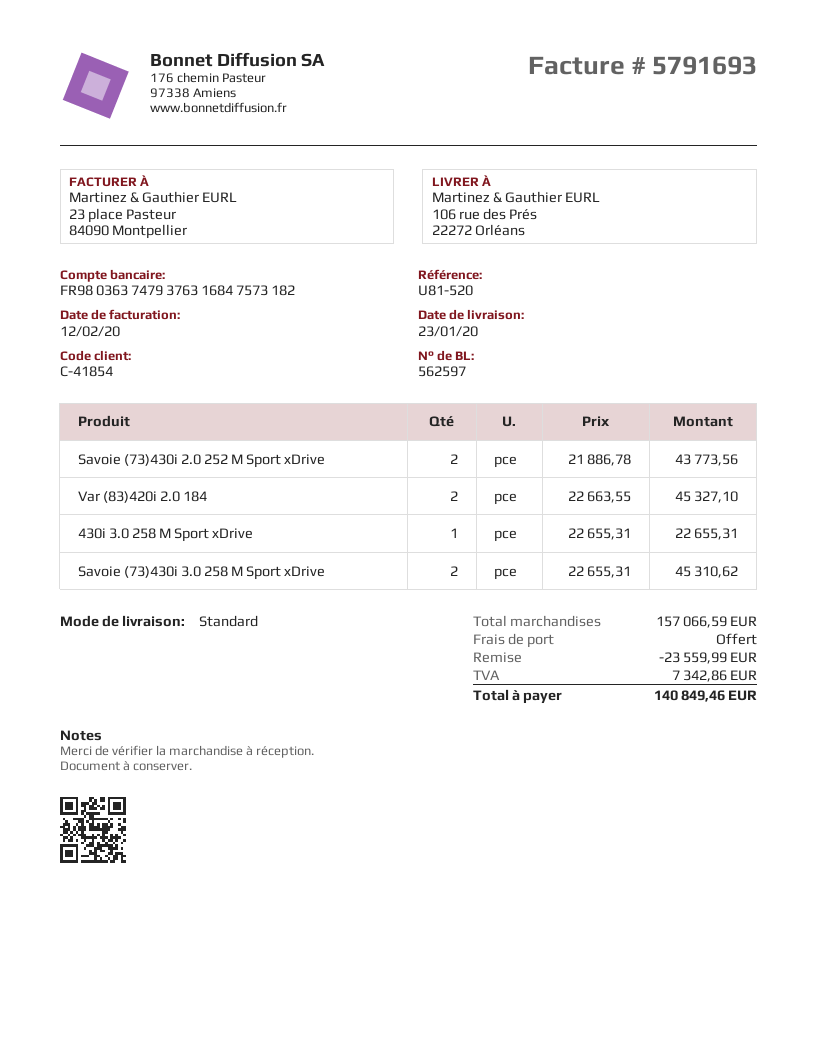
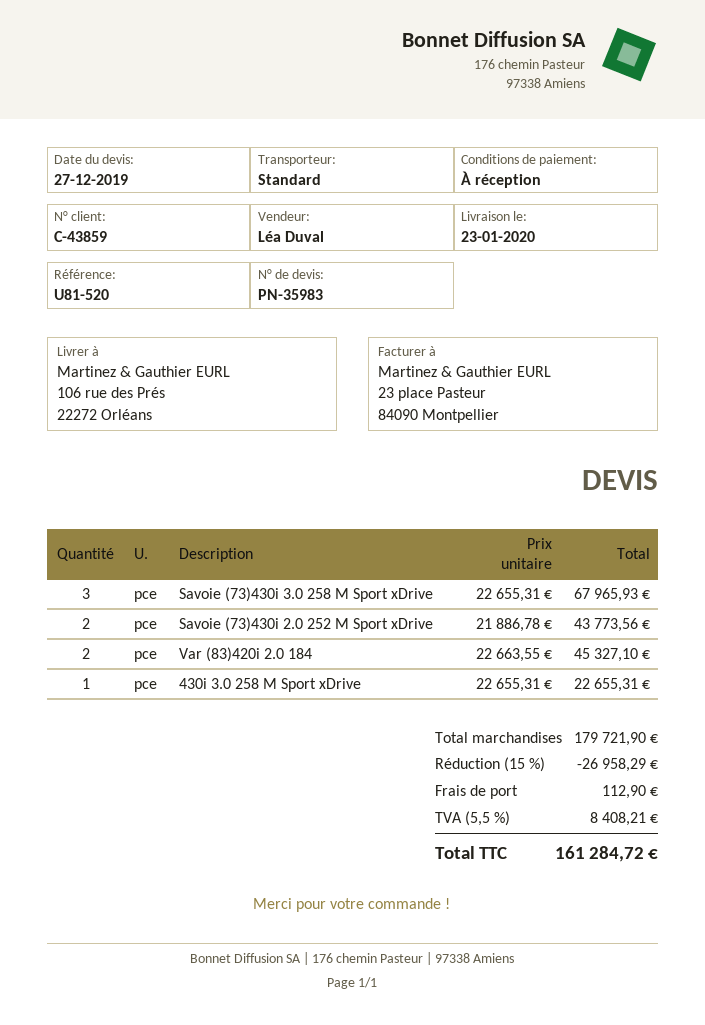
customer number: C-41854 -> C-43859
Savoie (73)430i 3.0 258 M Sport xDrive: 2 x 22655.31 = 45310.62 -> 3 x 22655.31 = 67965.93
subtotal: 157066.59 -> 179721.90
discount: 23559.99 -> 26958.29
shipping: 0.00 -> 112.90
tax: 7342.86 -> 8408.21
total: 140849.46 -> 161284.72

